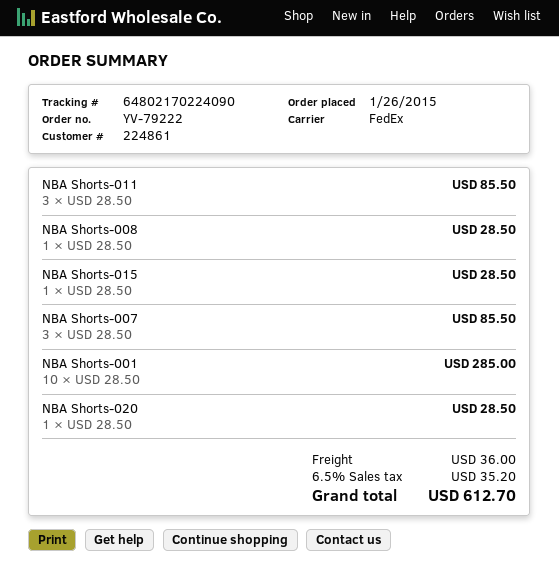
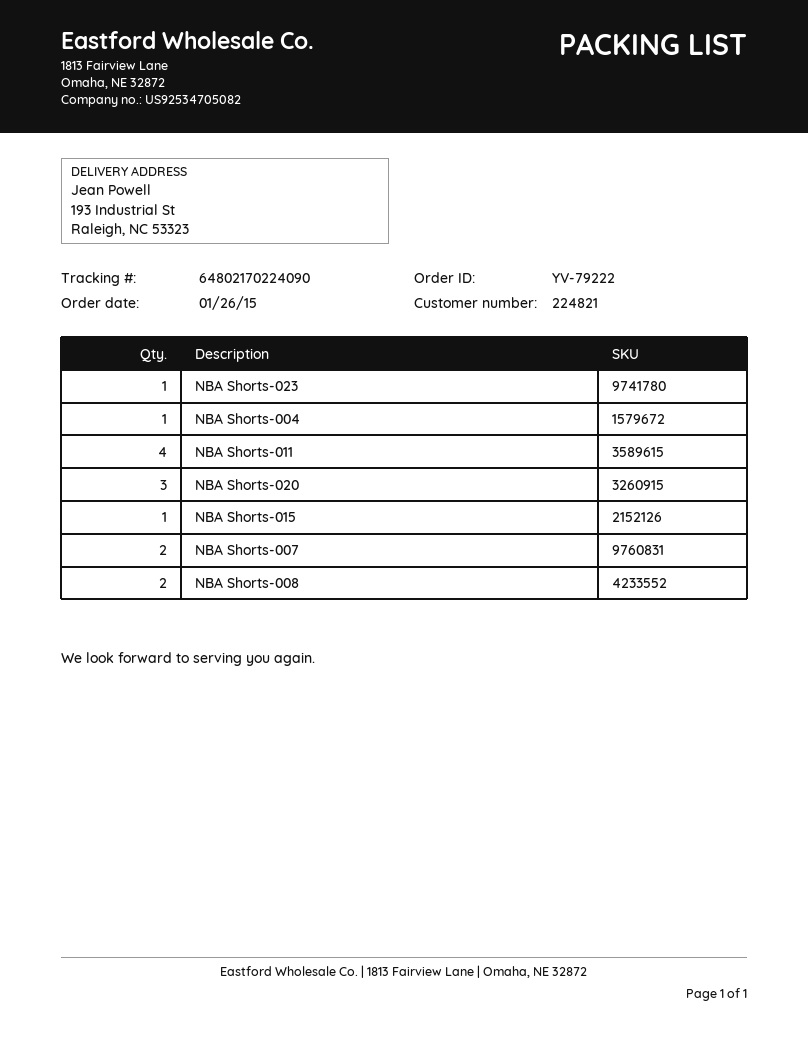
customer number: 224861 -> 224821
NBA Shorts-011: 3 -> 4
NBA Shorts-008: 1 -> 2
NBA Shorts-007: 3 -> 2
NBA Shorts-001: 10 -> none
NBA Shorts-020: 1 -> 3
NBA Shorts-023: none -> 1
NBA Shorts-004: none -> 1

